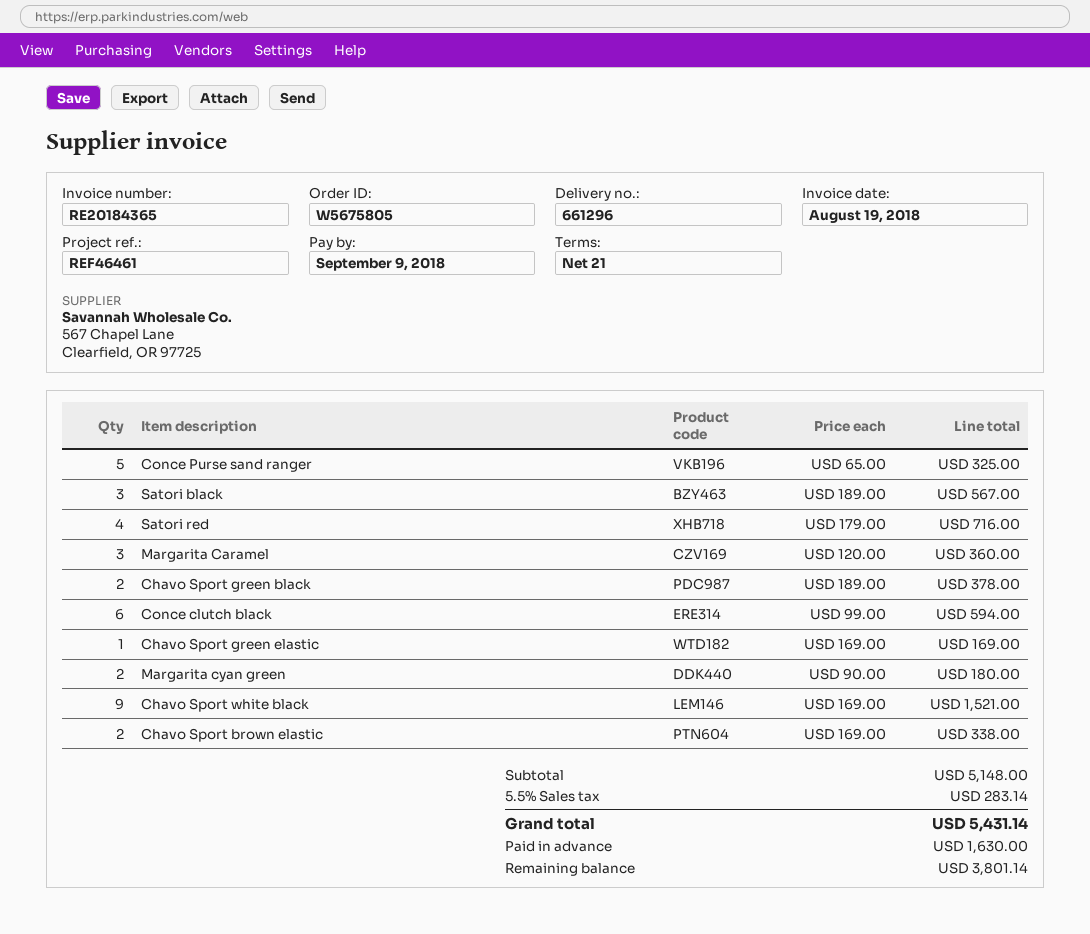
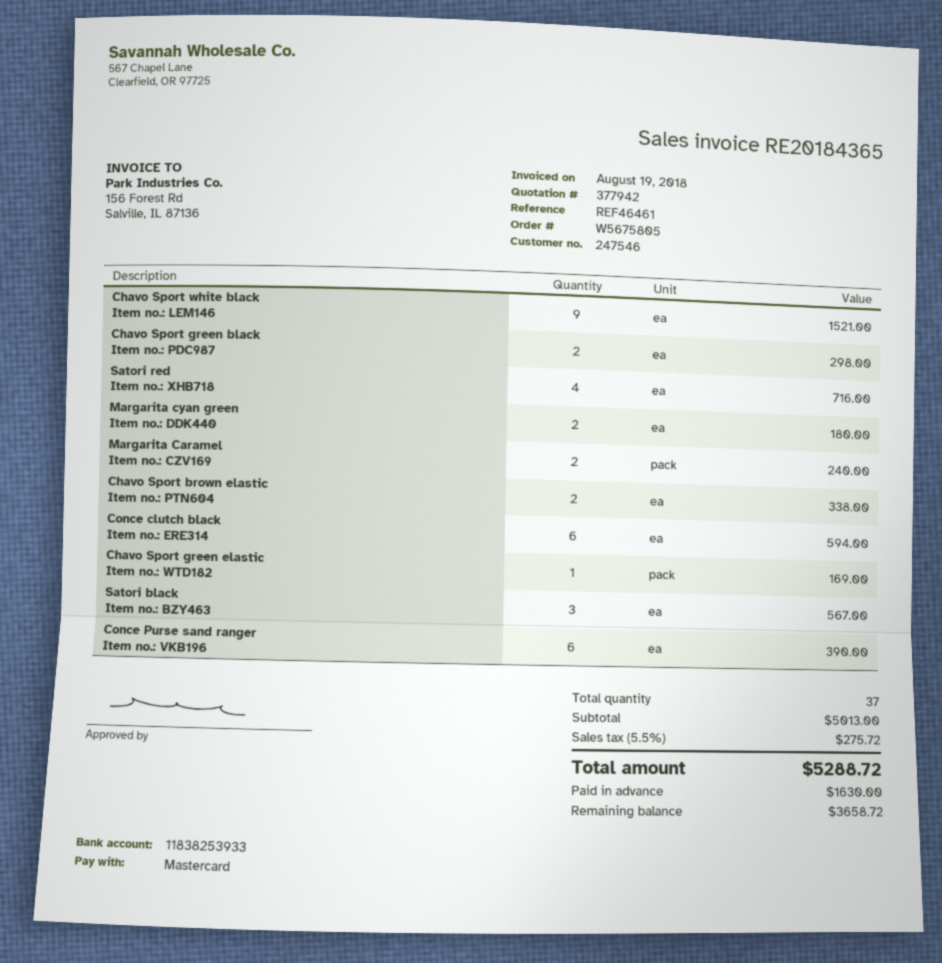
Conce Purse sand ranger: 5 for 325.00 -> 6 for 390.00
Margarita Caramel: 3 for 360.00 -> 2 for 240.00
Chavo Sport green black: 2 for 378.00 -> 2 for 298.00
subtotal: 5148.00 -> 5013.00
tax: 5.5% = 283.14 -> 5.5% = 275.72
total: 5431.14 -> 5288.72
balance: 3801.14 -> 3658.72

